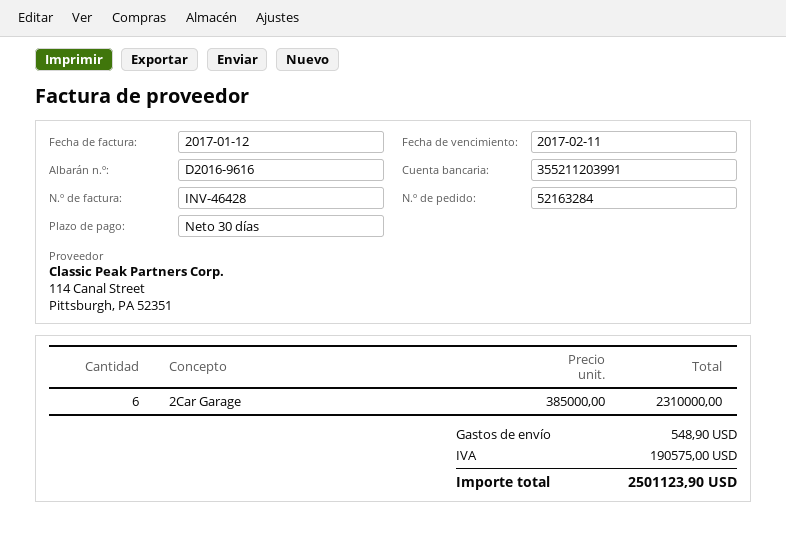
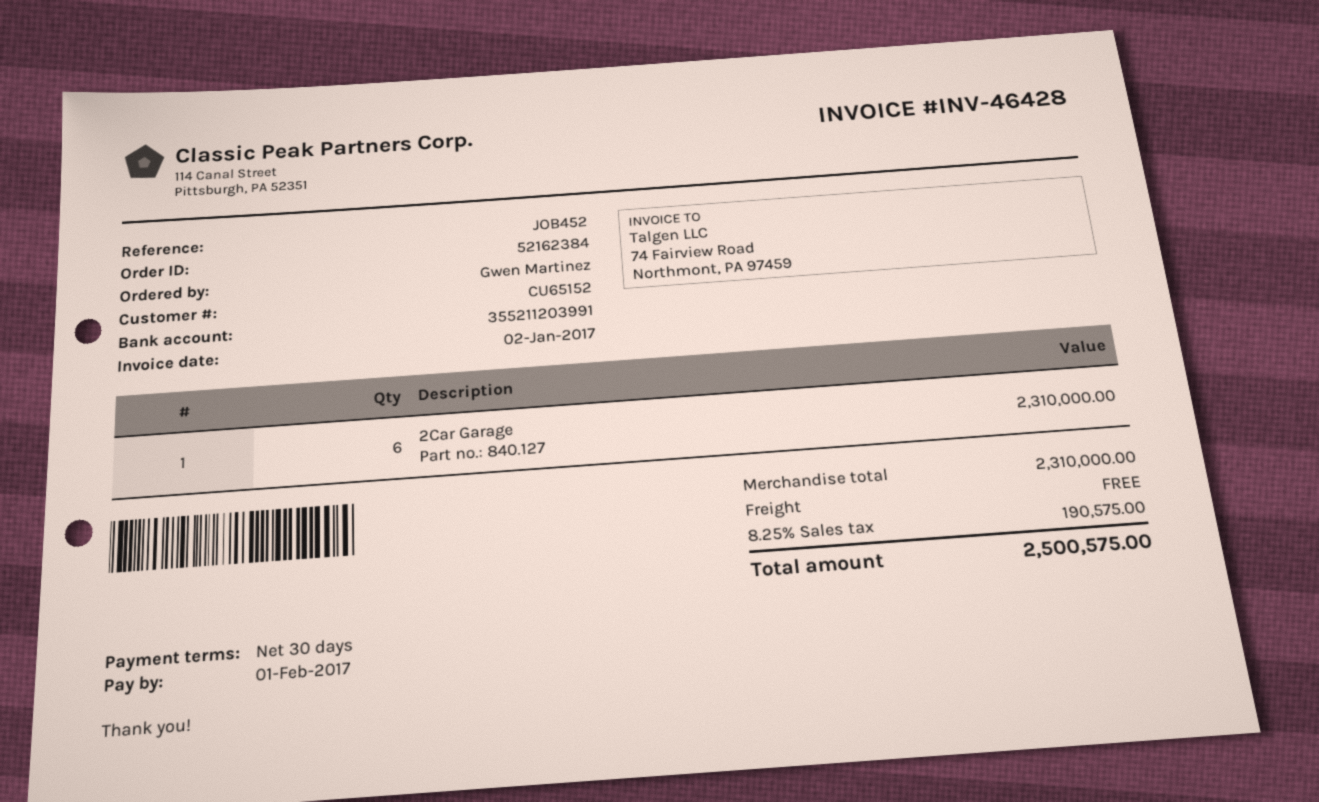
order number: 52163284 -> 52162384
invoice date: 2017-01-12 -> 2017-01-02
due date: 2017-02-11 -> 2017-02-01
shipping: 548.90 -> 0.00
total: 2501123.90 -> 2500575.00

